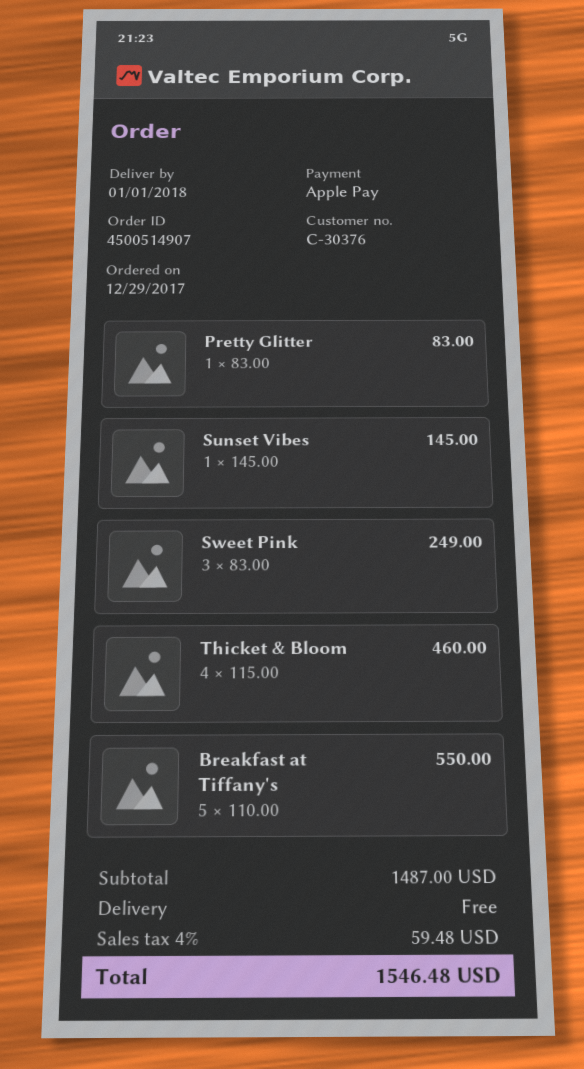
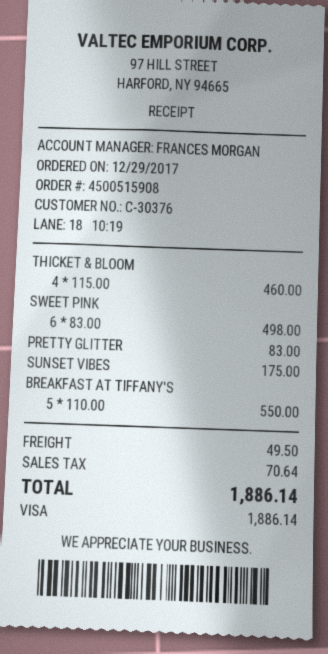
order number: 4500514907 -> 4500515908
payment method: Apple Pay -> Visa
Sunset Vibes: 1 x 145.00 = 145.00 -> 1 x 175.00 = 175.00
Sweet Pink: 3 x 83.00 = 249.00 -> 6 x 83.00 = 498.00
shipping: 0.00 -> 49.50
tax: 59.48 -> 70.64
total: 1546.48 -> 1886.14

